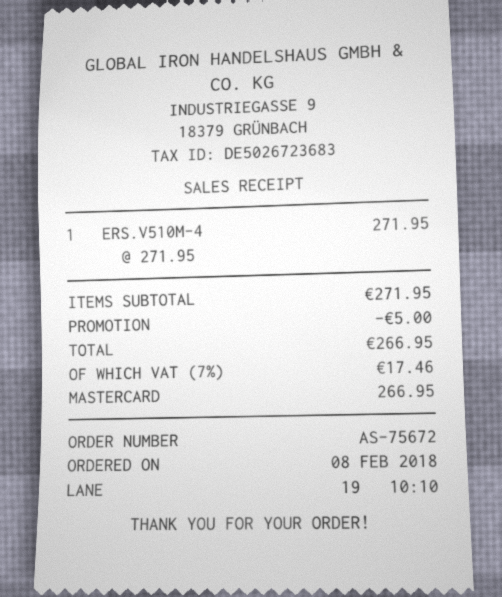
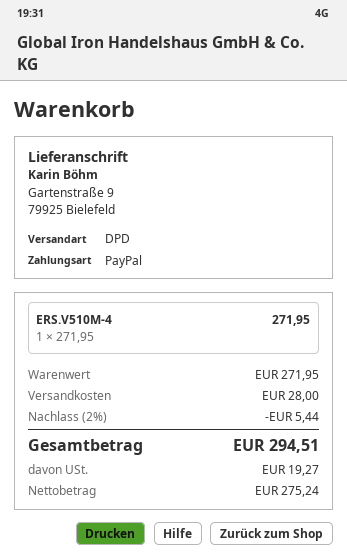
payment method: Mastercard -> PayPal
discount: 5.00 -> 5.44
shipping: none -> 28.00
tax: 17.46 -> 19.27
total: 266.95 -> 294.51

